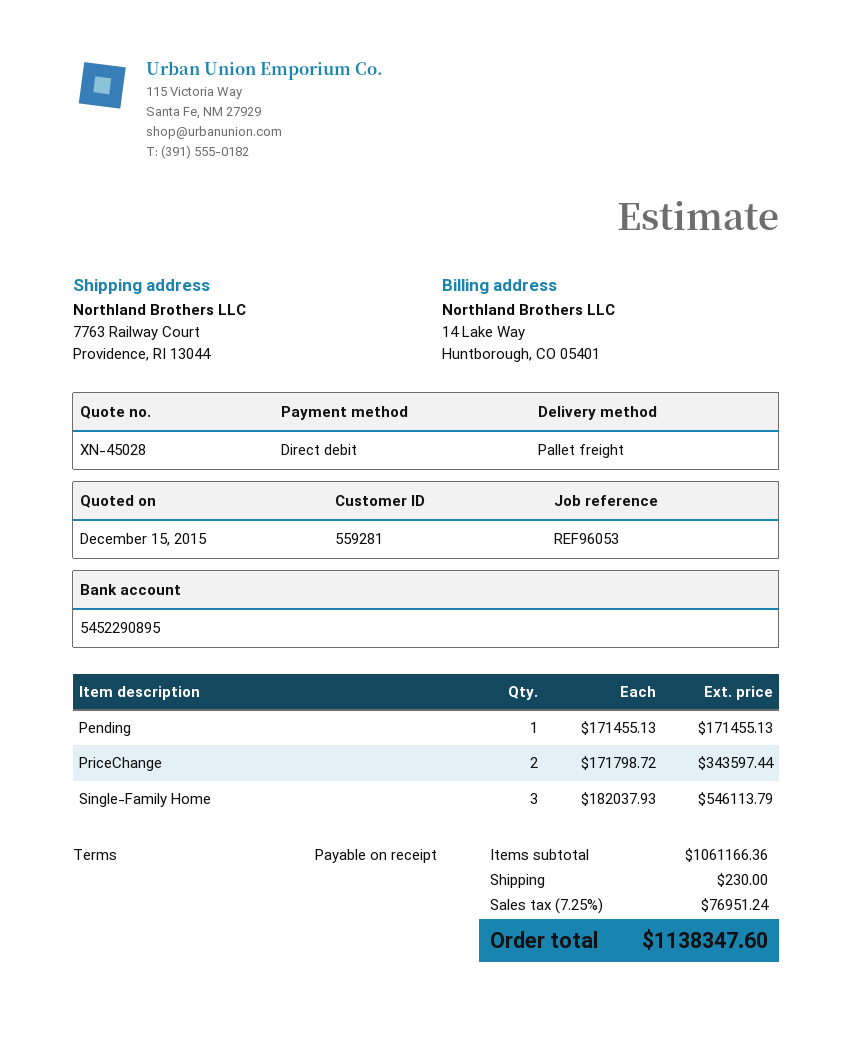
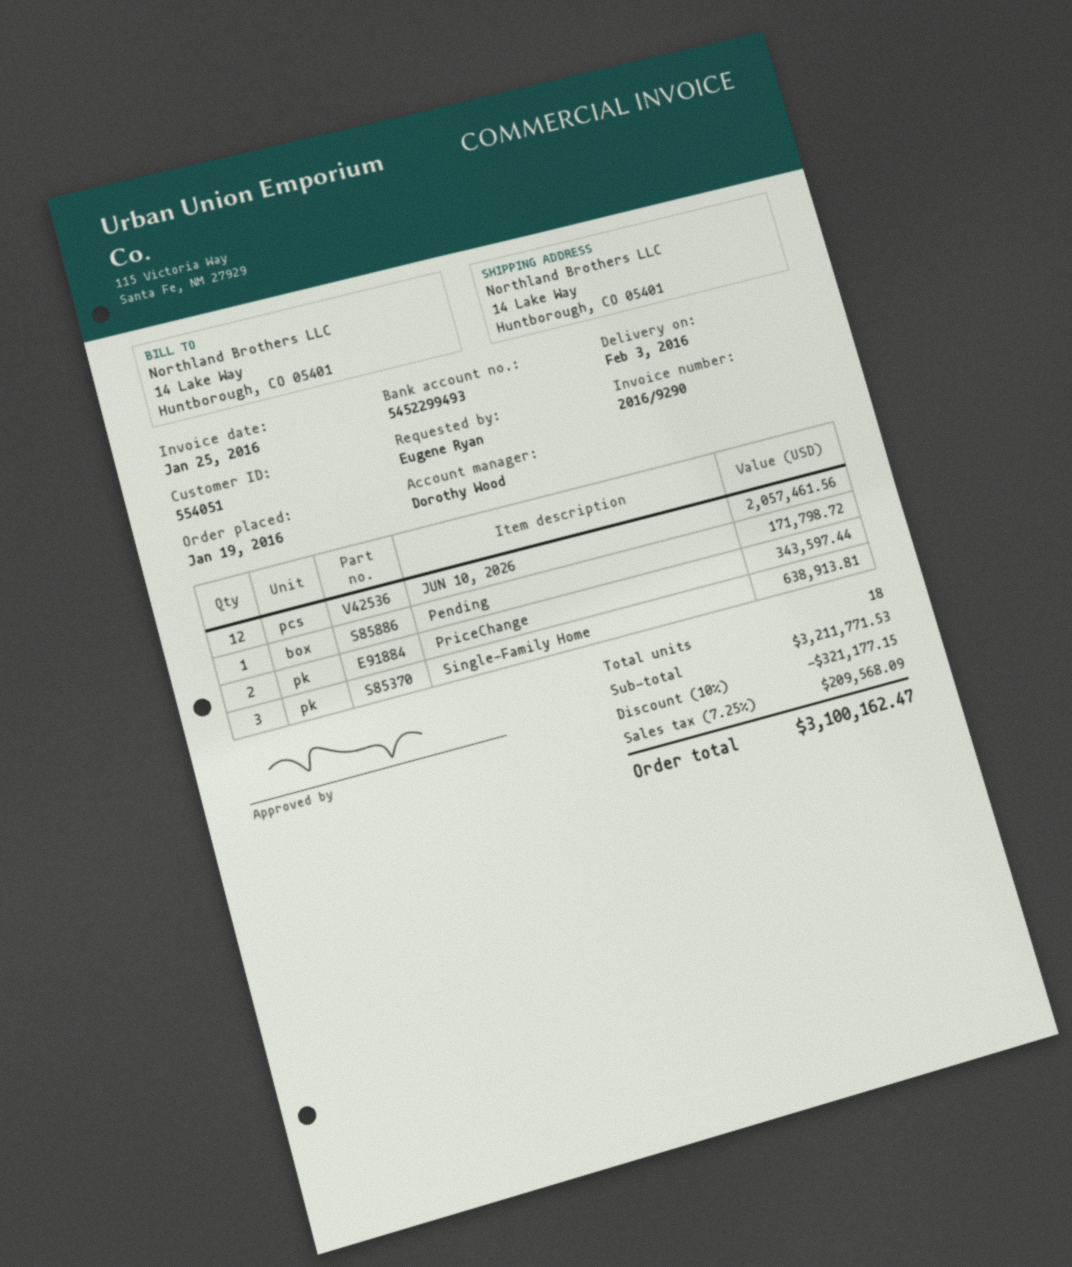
customer number: 559281 -> 554051
bank account: 5452290895 -> 5452299493
ship to: 7763 Railway Court, Providence, RI 13044 -> 14 Lake Way, Huntborough, CO 05401
Pending: 1 for 171455.13 -> 1 for 171798.72
Single-Family Home: 3 for 546113.79 -> 3 for 638913.81
JUN 10, 2026: none -> 12 for 2057461.56
subtotal: 1061166.36 -> 3211771.53
discount: none -> 10% = 321177.15
shipping: 230.00 -> none
tax: 7.25% = 76951.24 -> 7.25% = 209568.09
total: 1138347.60 -> 3100162.47

